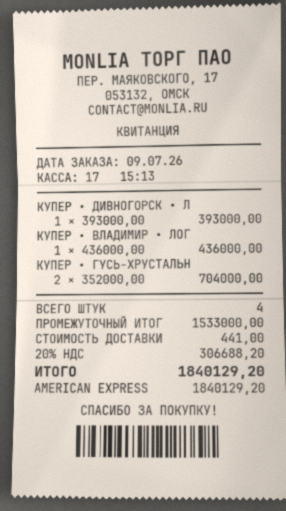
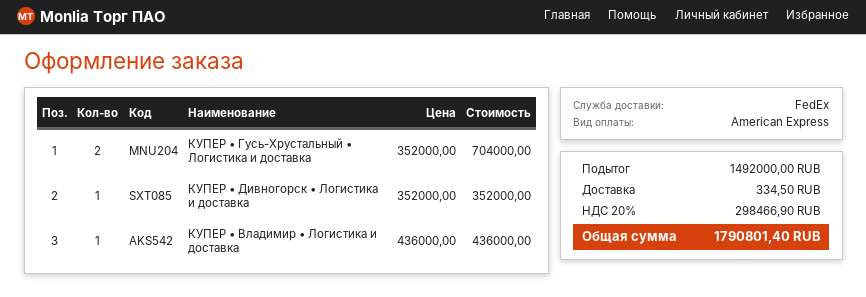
КУПЕР • ДИВНОГОРСК • Л: 1 x 393000.00 = 393000.00 -> 1 x 352000.00 = 352000.00
subtotal: 1533000.00 -> 1492000.00
shipping: 441.00 -> 334.50
tax: 20% = 306688.20 -> 20% = 298466.90
total: 1840129.20 -> 1790801.40

